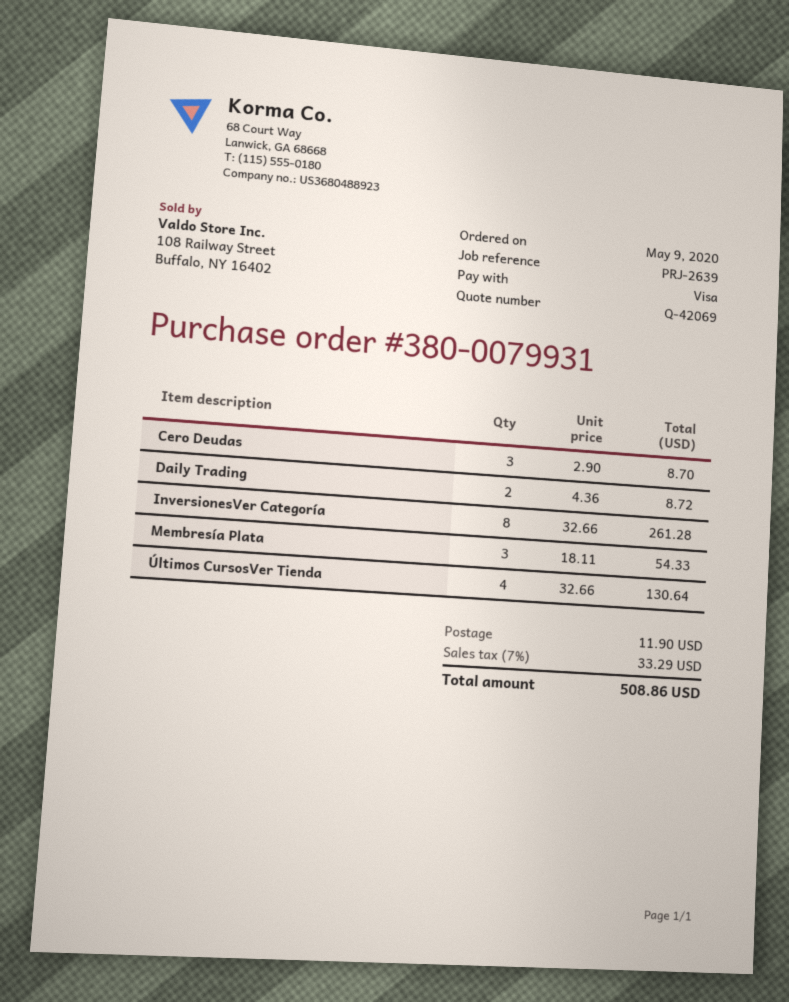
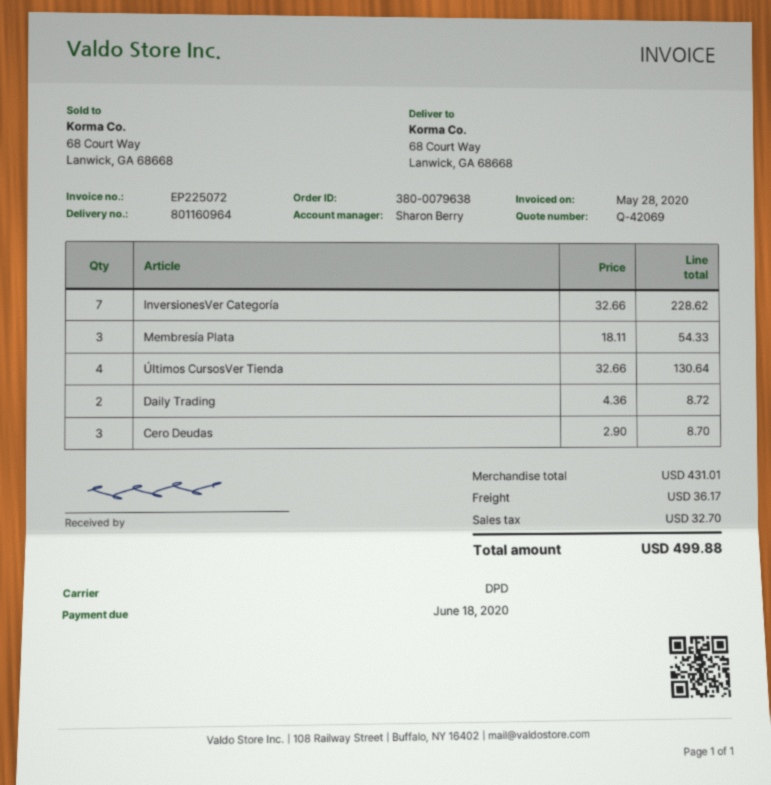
order number: 380-0079931 -> 380-0079638
InversionesVer Categoría: 8 x 32.66 = 261.28 -> 7 x 32.66 = 228.62
shipping: 11.90 -> 36.17
tax: 33.29 -> 32.70
total: 508.86 -> 499.88

